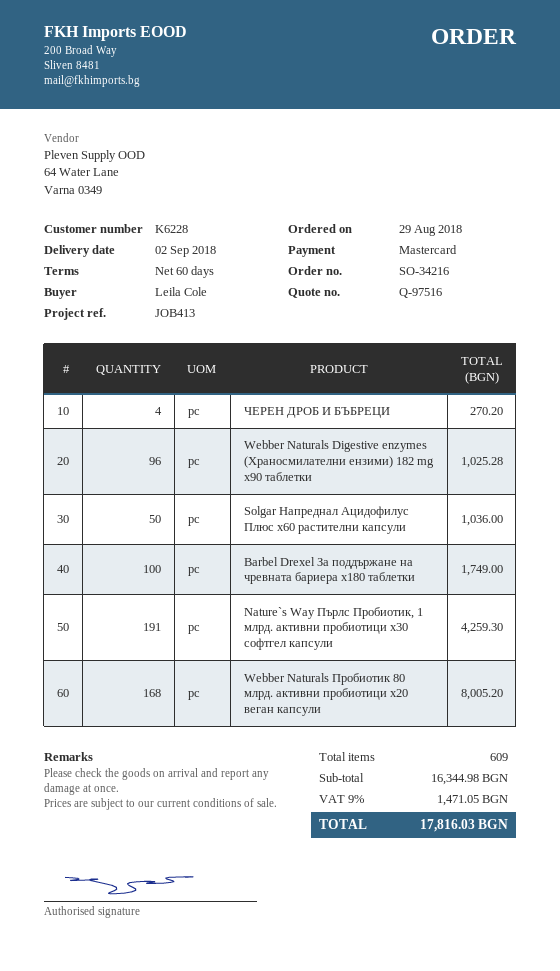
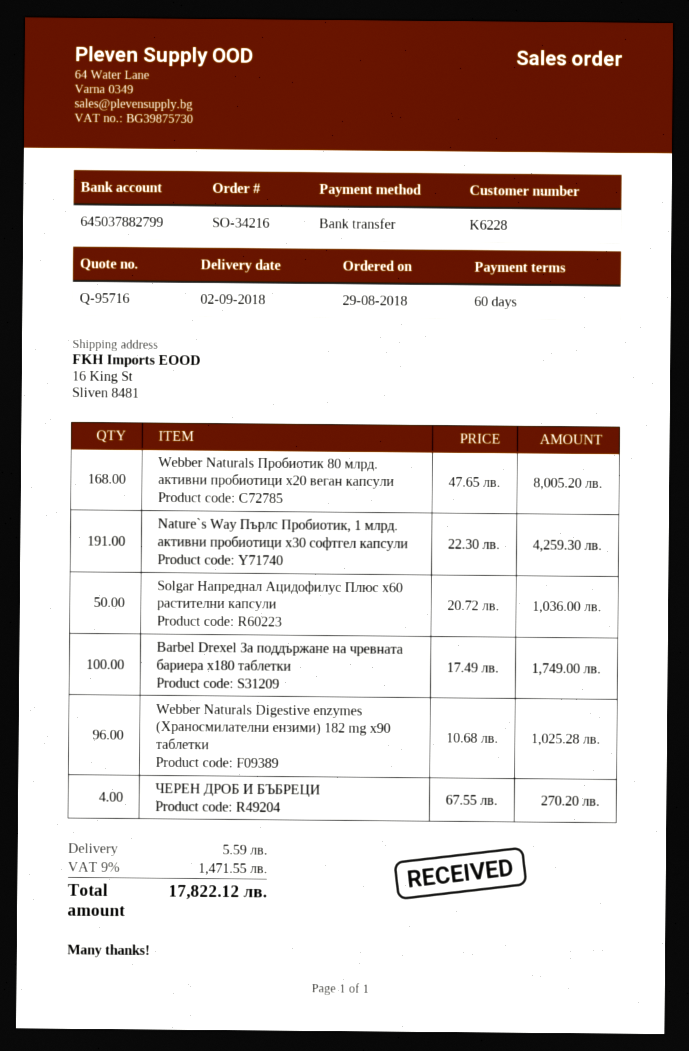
quote number: Q-97516 -> Q-95716
payment method: Mastercard -> bank transfer
shipping: none -> 5.59
tax: 9% = 1471.05 -> 9% = 1471.55
total: 17816.03 -> 17822.12

